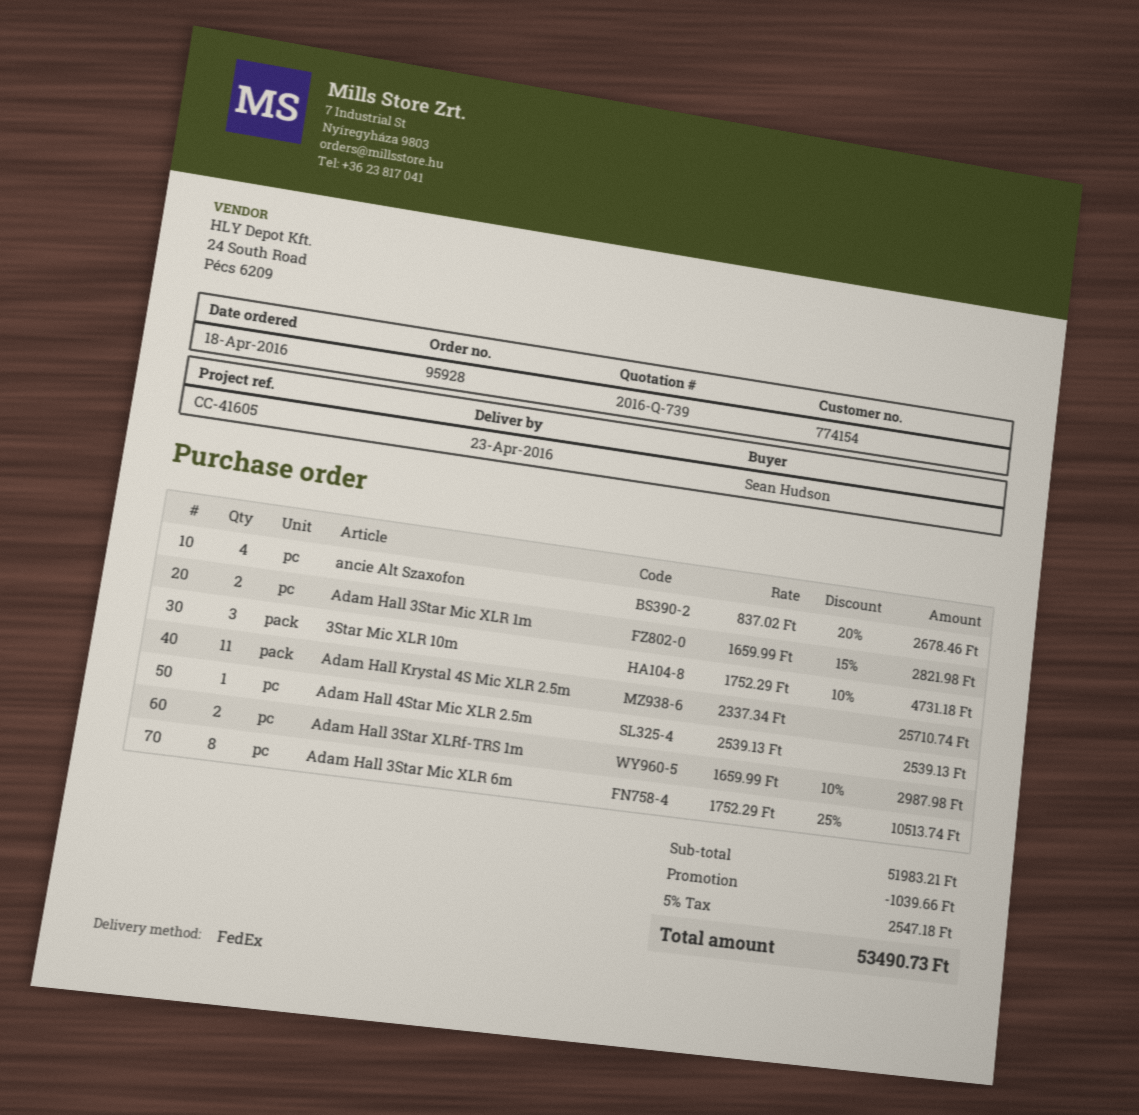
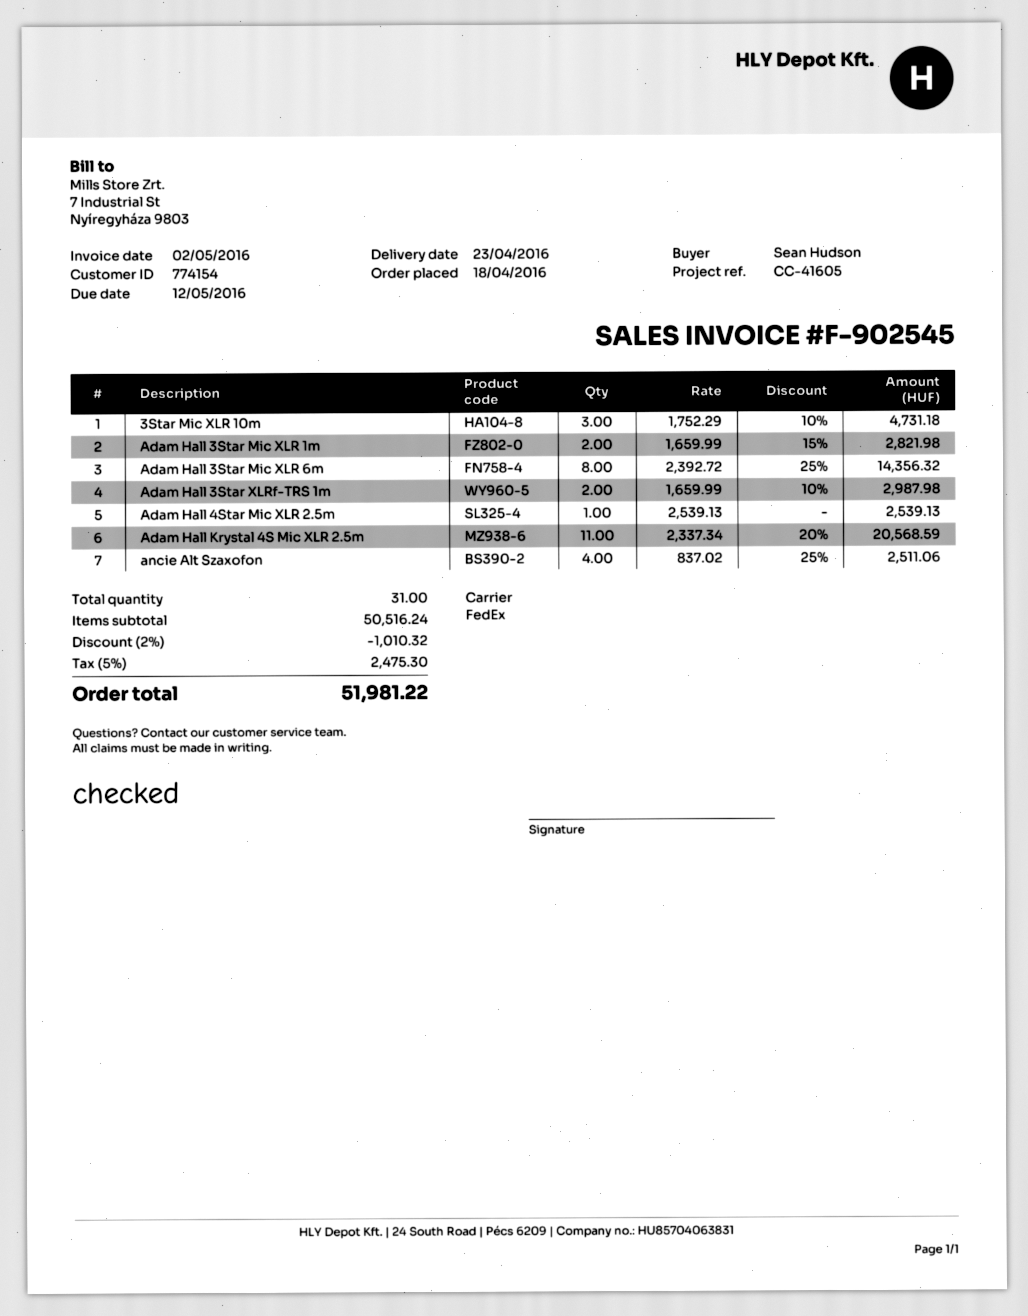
ancie Alt Szaxofon: 4 x 837.02 - 20% = 2678.46 -> 4 x 837.02 - 25% = 2511.06
Adam Hall Krystal 4S Mic XLR 2.5m: 11 x 2337.34 = 25710.74 -> 11 x 2337.34 - 20% = 20568.59
Adam Hall 3Star Mic XLR 6m: 8 x 1752.29 - 25% = 10513.74 -> 8 x 2392.72 - 25% = 14356.32
subtotal: 51983.21 -> 50516.24
discount: 1039.66 -> 1010.32
tax: 5% = 2547.18 -> 5% = 2475.30
total: 53490.73 -> 51981.22

